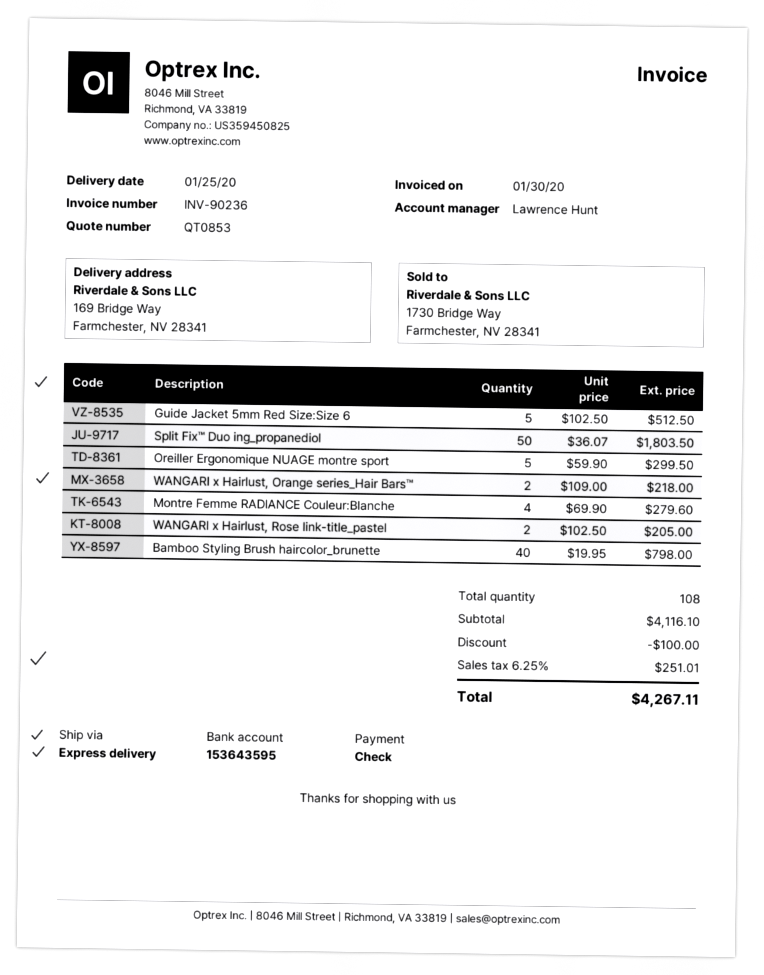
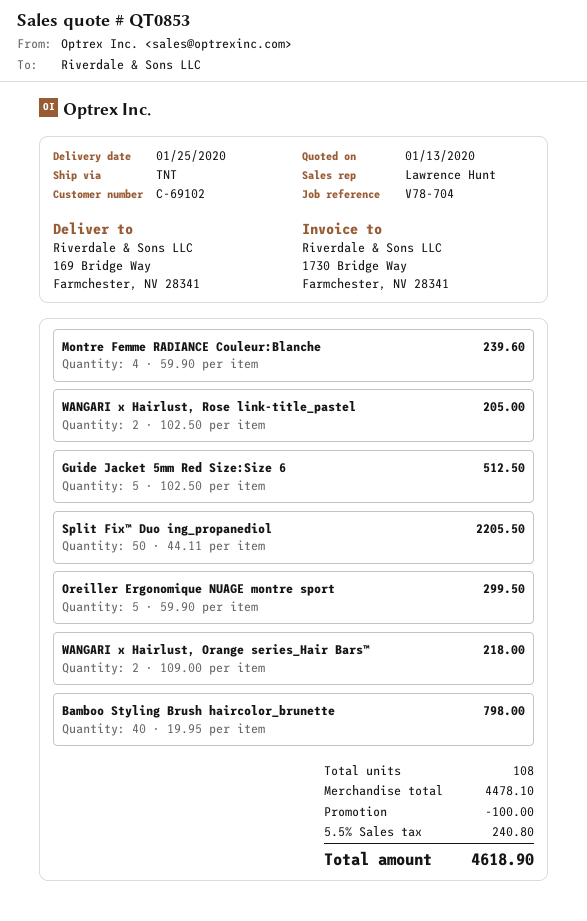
shipping method: express -> TNT
Split Fix™ Duo ing_propanediol: 50 x 36.07 = 1803.50 -> 50 x 44.11 = 2205.50
Montre Femme RADIANCE Couleur:Blanche: 4 x 69.90 = 279.60 -> 4 x 59.90 = 239.60
subtotal: 4116.10 -> 4478.10
tax: 6.25% = 251.01 -> 5.5% = 240.80
total: 4267.11 -> 4618.90

